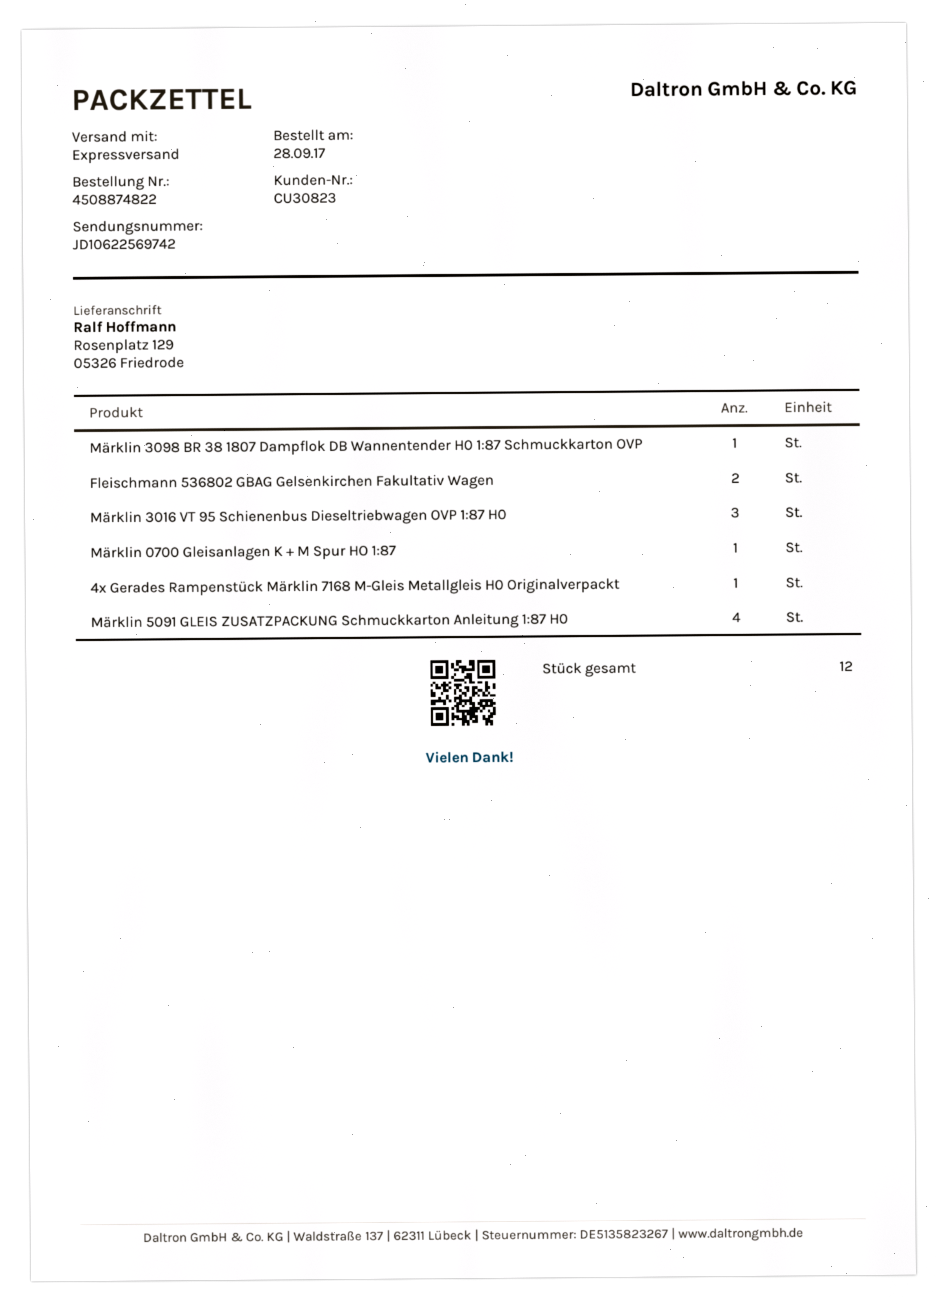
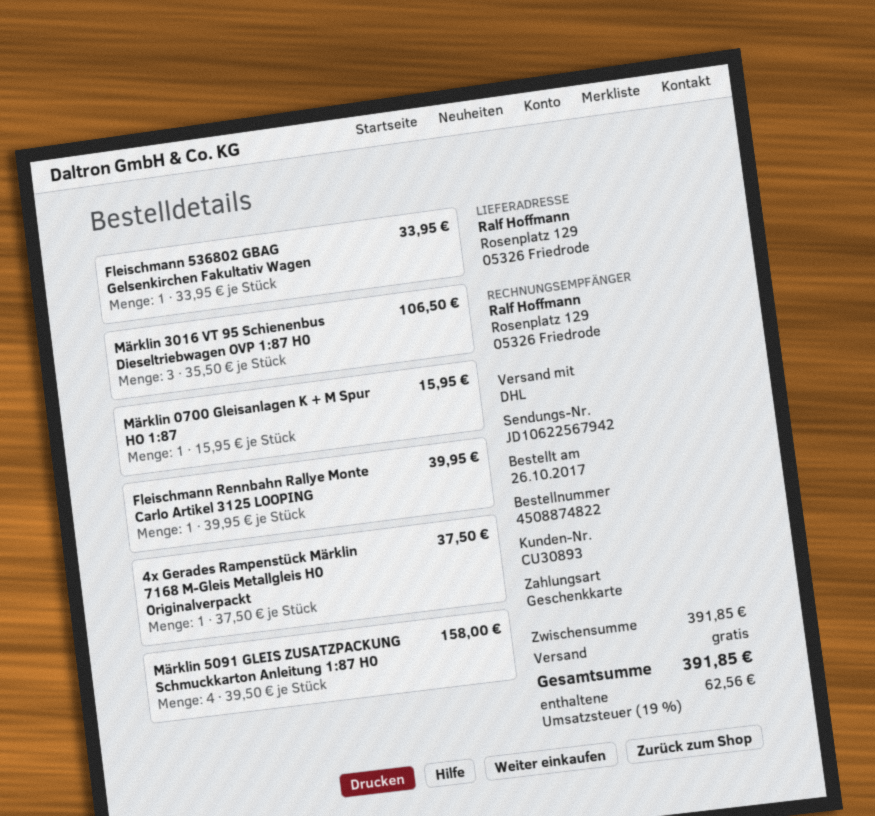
order date: 2017-09-28 -> 2017-10-26
customer number: CU30823 -> CU30893
shipping method: express -> DHL
tracking number: JD10622569742 -> JD10622567942
Märklin 3098 BR 38 1807 Dampflok DB Wannentender H0 1:87 Schmuckkarton OVP: 1 -> none
Fleischmann 536802 GBAG Gelsenkirchen Fakultativ Wagen: 2 -> 1
Fleischmann Rennbahn Rallye Monte Carlo Artikel 3125 LOOPING: none -> 1

